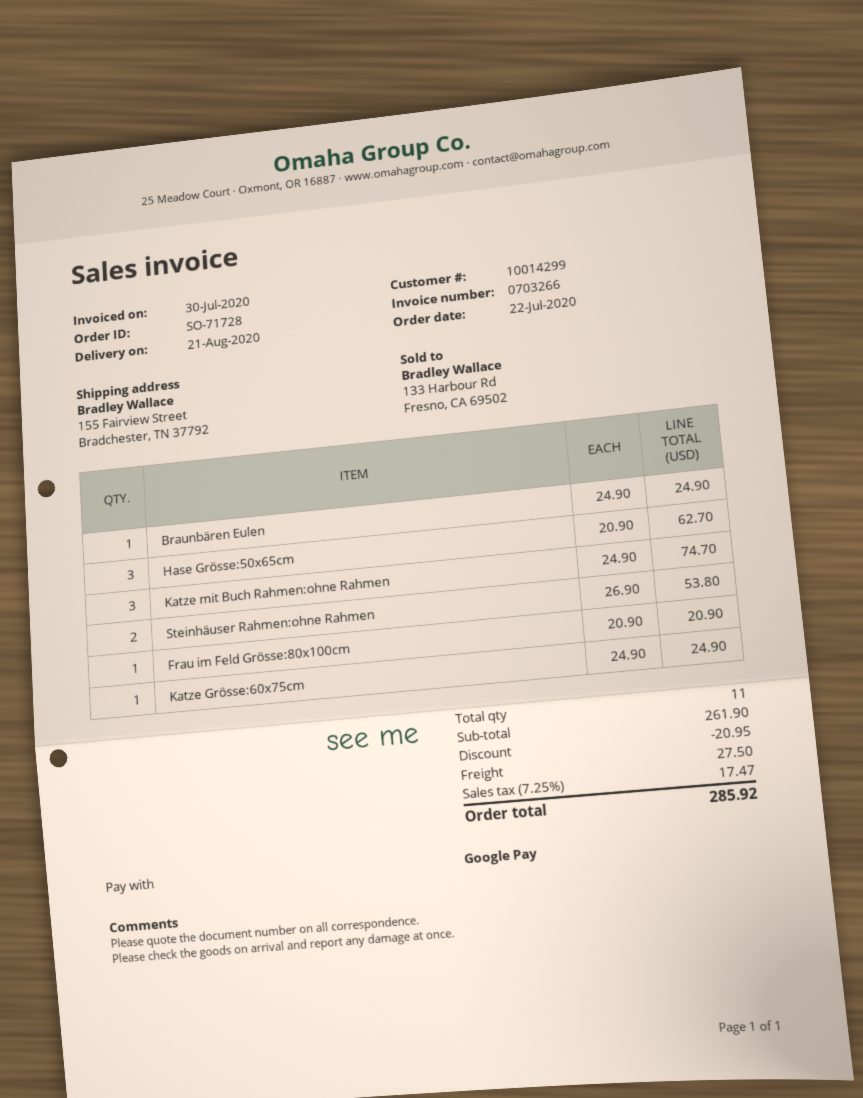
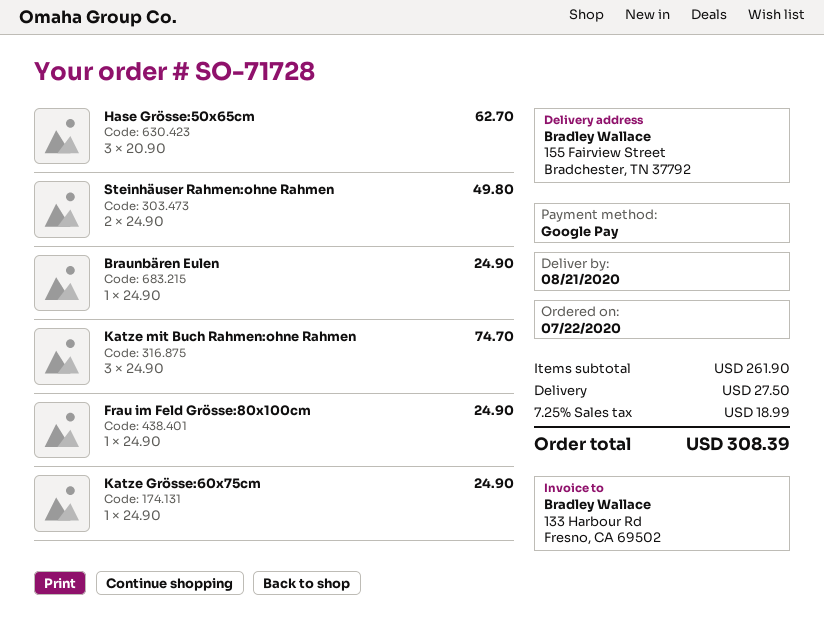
Steinhäuser Rahmen:ohne Rahmen: 2 x 26.90 = 53.80 -> 2 x 24.90 = 49.80
Frau im Feld Grösse:80x100cm: 1 x 20.90 = 20.90 -> 1 x 24.90 = 24.90
discount: 20.95 -> none
tax: 7.25% = 17.47 -> 7.25% = 18.99
total: 285.92 -> 308.39

